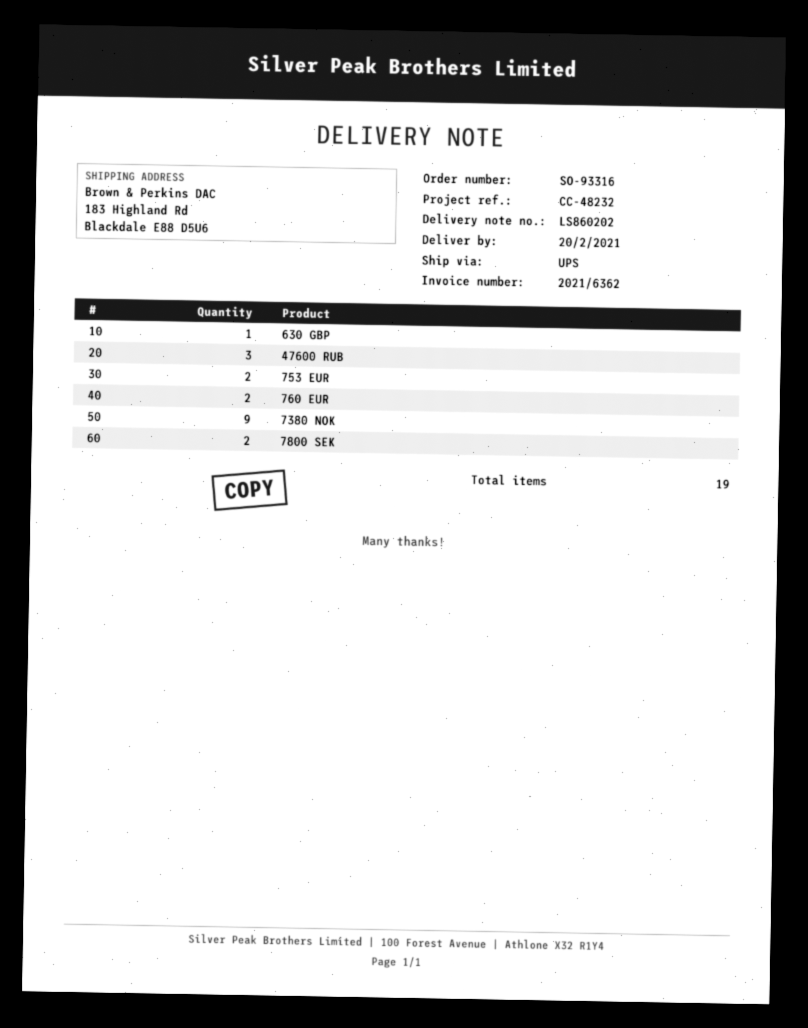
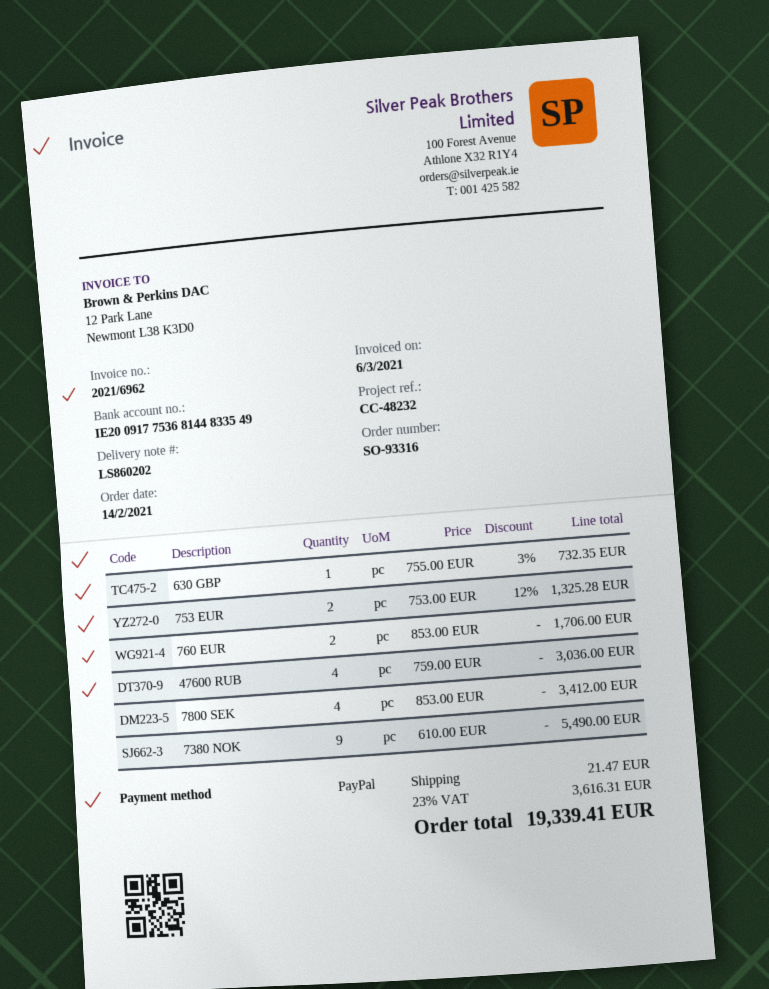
invoice number: 2021/6362 -> 2021/6962
47600 RUB: 3 -> 4
7800 SEK: 2 -> 4

